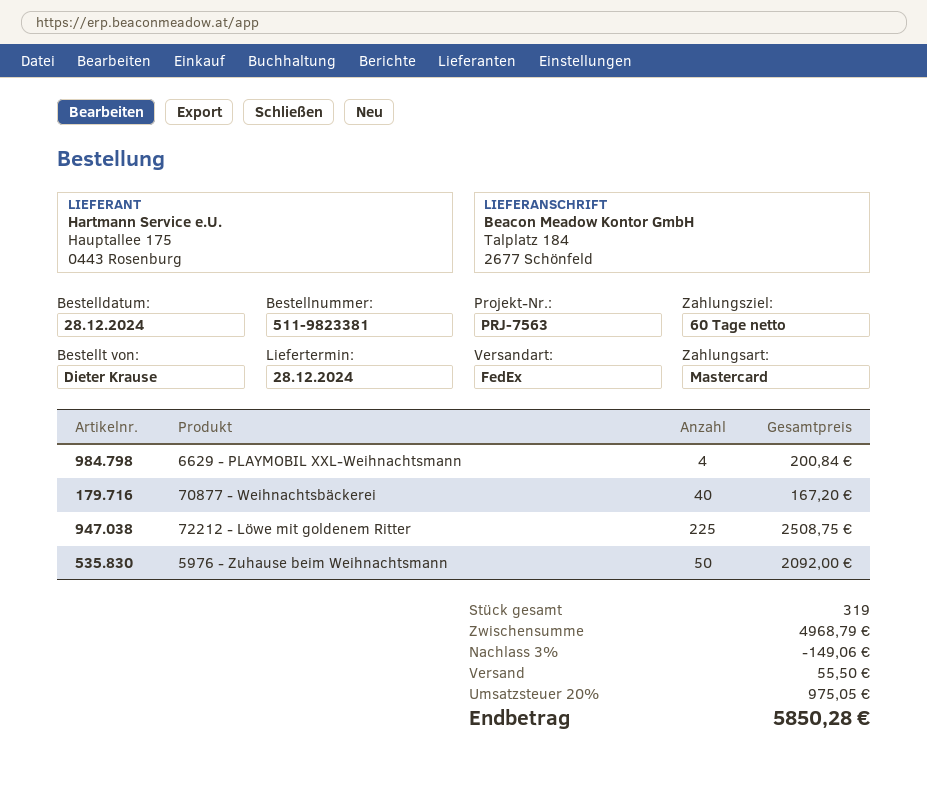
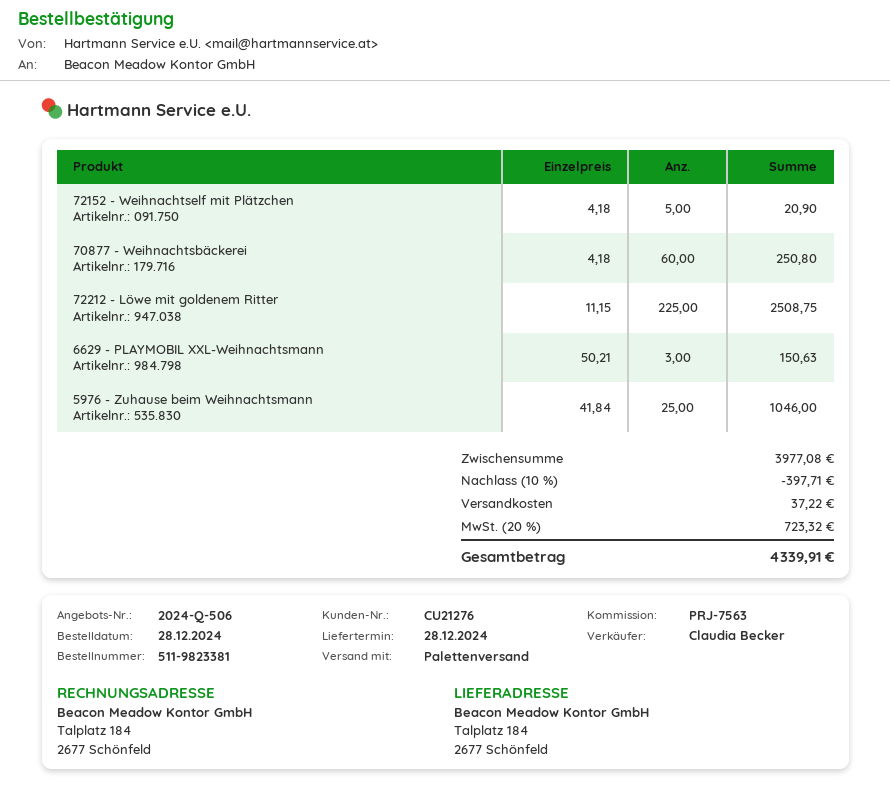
shipping method: FedEx -> pallet freight
6629 - PLAYMOBIL XXL-Weihnachtsmann: 4 for 200.84 -> 3 for 150.63
70877 - Weihnachtsbäckerei: 40 for 167.20 -> 60 for 250.80
5976 - Zuhause beim Weihnachtsmann: 50 for 2092.00 -> 25 for 1046.00
72152 - Weihnachtself mit Plätzchen: none -> 5 for 20.90
subtotal: 4968.79 -> 3977.08
discount: 3% = 149.06 -> 10% = 397.71
shipping: 55.50 -> 37.22
tax: 20% = 975.05 -> 20% = 723.32
total: 5850.28 -> 4339.91

